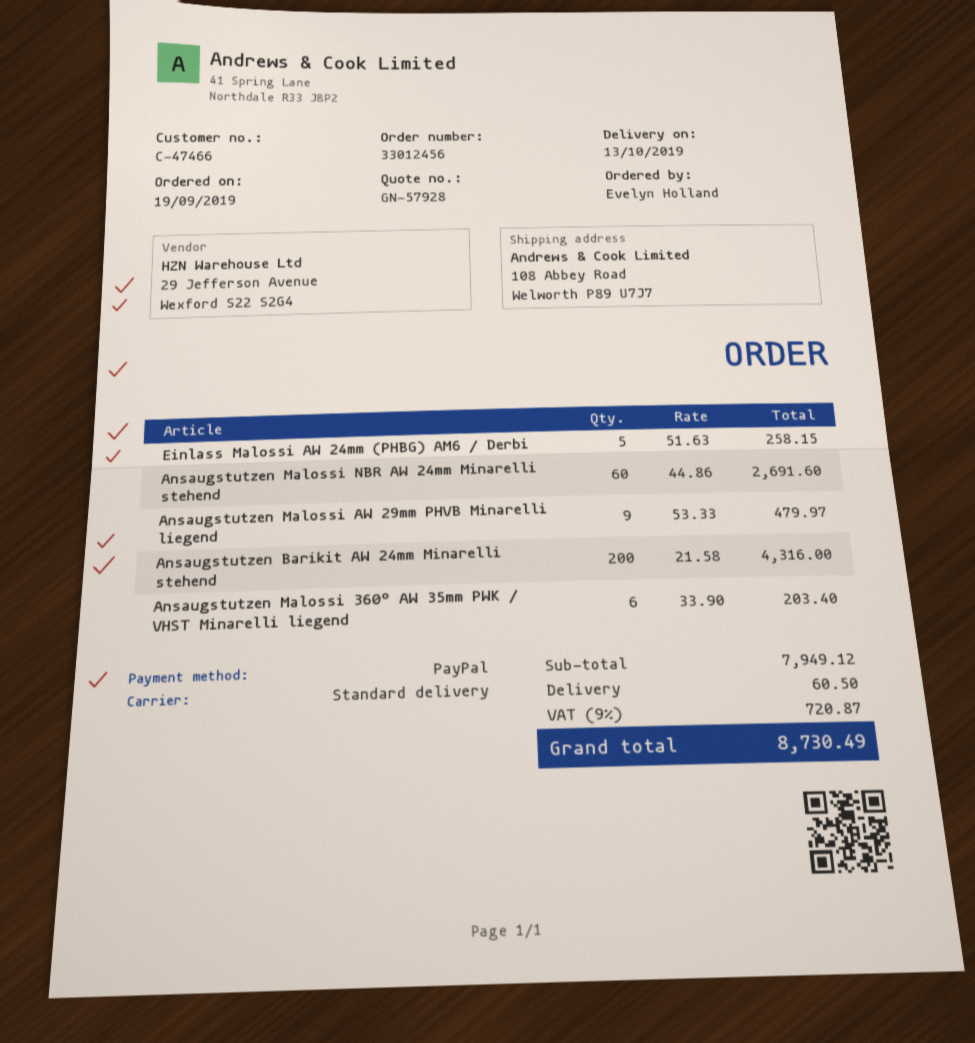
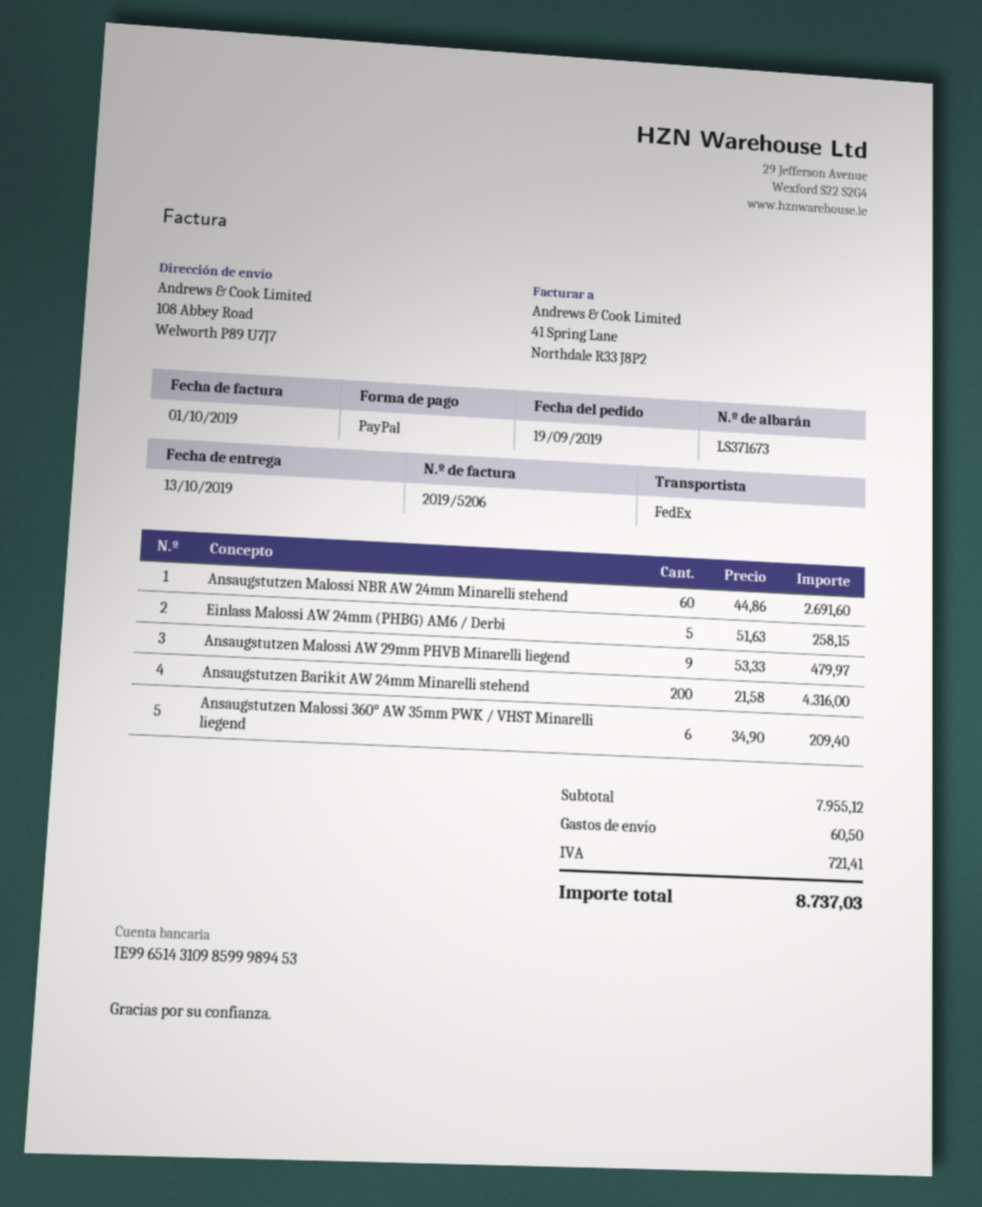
shipping method: standard -> FedEx
Ansaugstutzen Malossi 360° AW 35mm PWK / VHST Minarelli liegend: 6 x 33.90 = 203.40 -> 6 x 34.90 = 209.40
subtotal: 7949.12 -> 7955.12
tax: 720.87 -> 721.41
total: 8730.49 -> 8737.03

